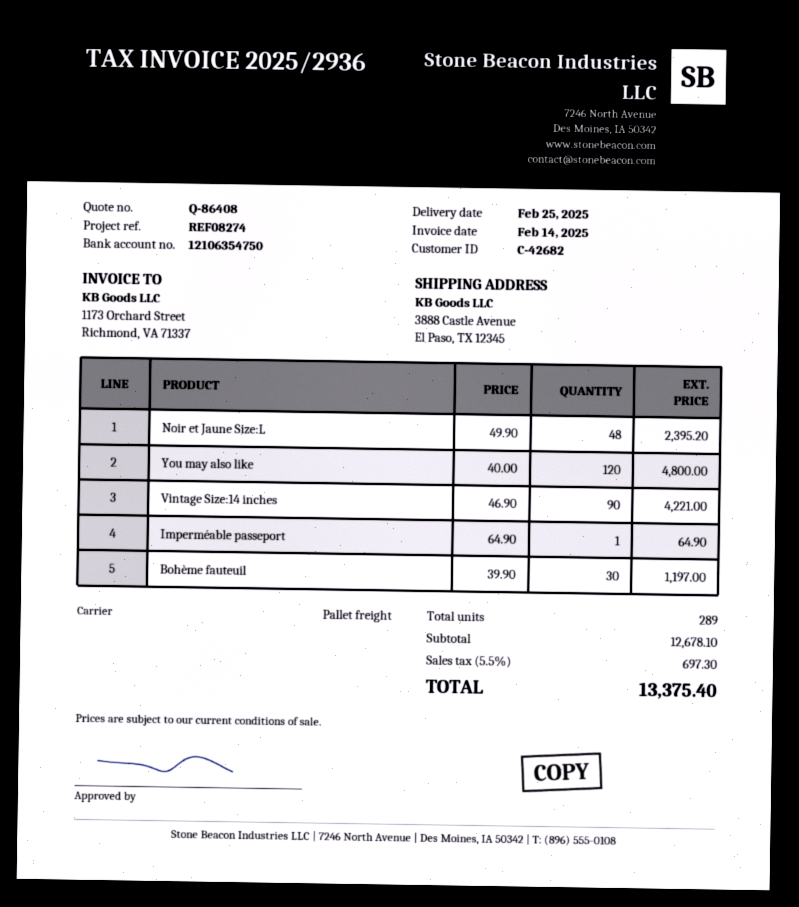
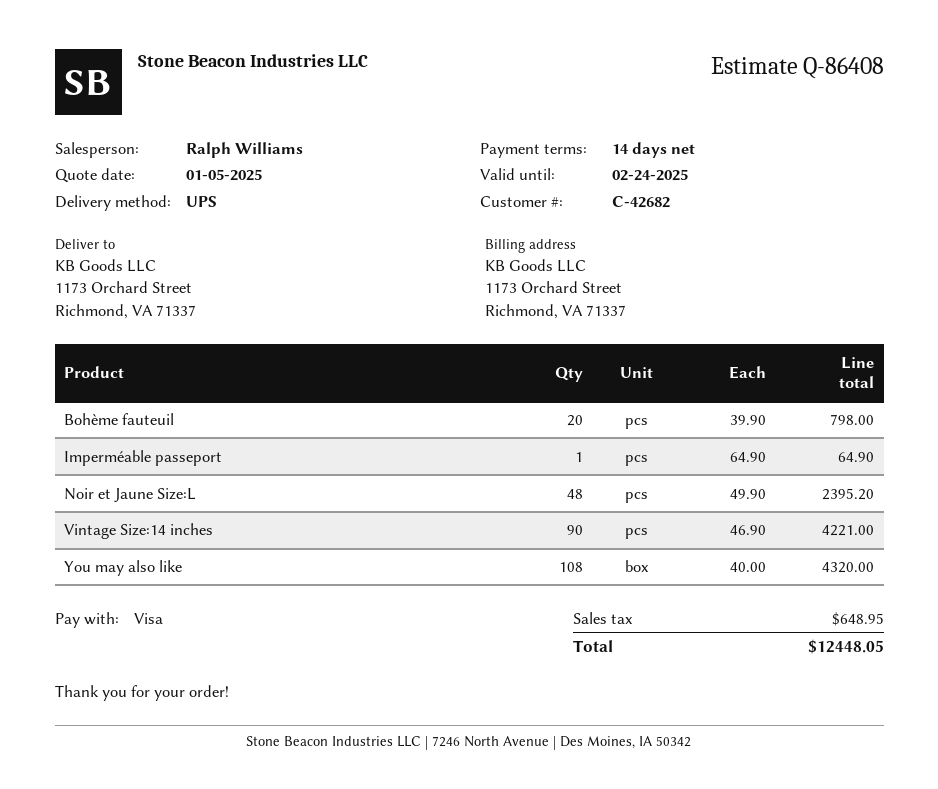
shipping method: pallet freight -> UPS
ship to: 3888 Castle Avenue, El Paso, TX 12345 -> 1173 Orchard Street, Richmond, VA 71337
You may also like: 120 x 40.00 = 4800.00 -> 108 x 40.00 = 4320.00
Bohème fauteuil: 30 x 39.90 = 1197.00 -> 20 x 39.90 = 798.00
tax: 697.30 -> 648.95
total: 13375.40 -> 12448.05

